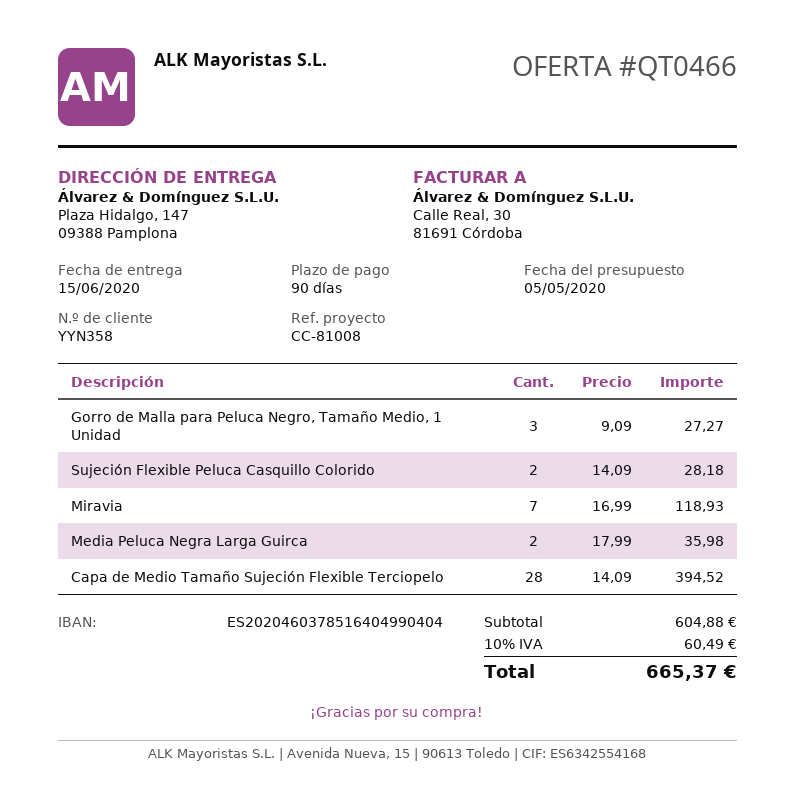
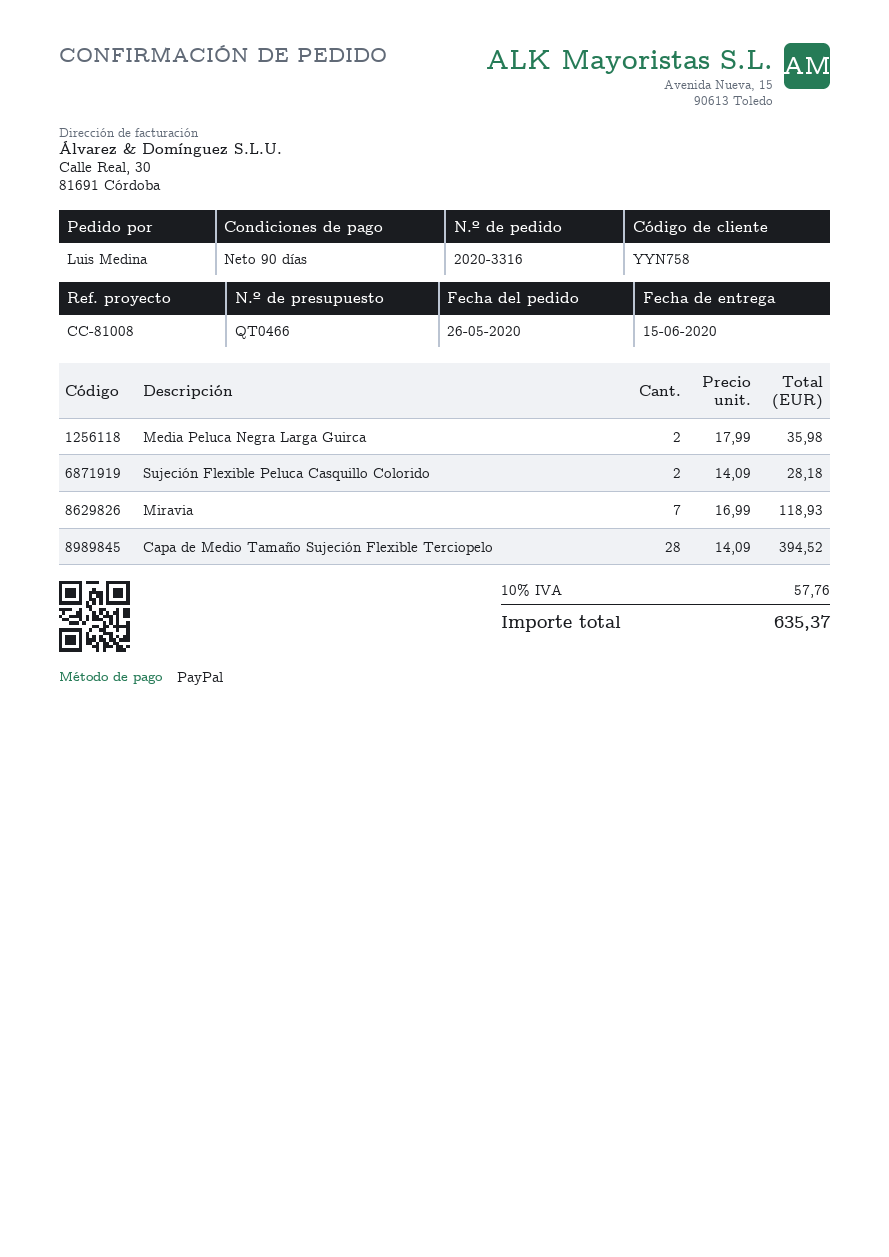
customer number: YYN358 -> YYN758
Gorro de Malla para Peluca Negro, Tamaño Medio, 1 Unidad: 3 x 9.09 = 27.27 -> none
tax: 10% = 60.49 -> 10% = 57.76
total: 665.37 -> 635.37

